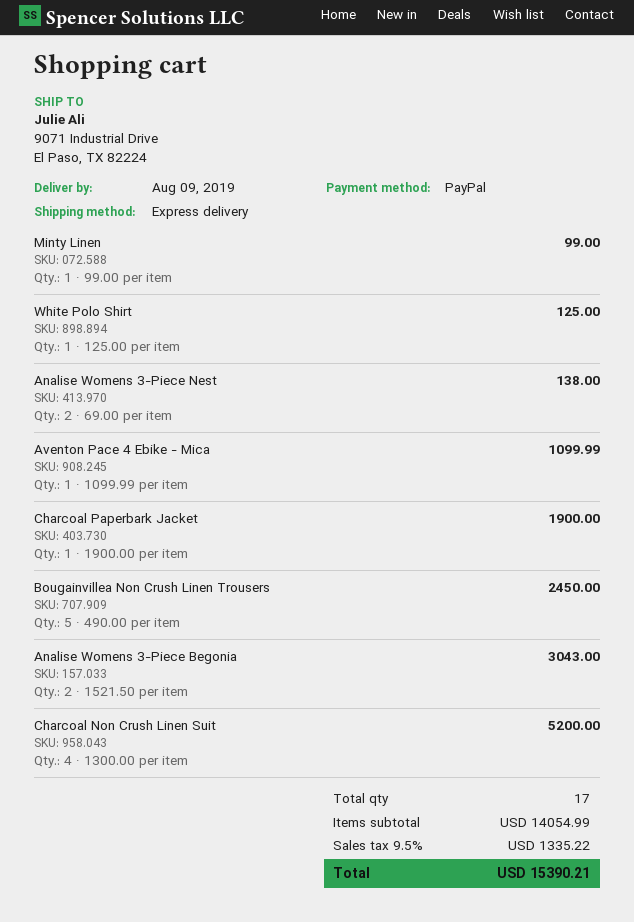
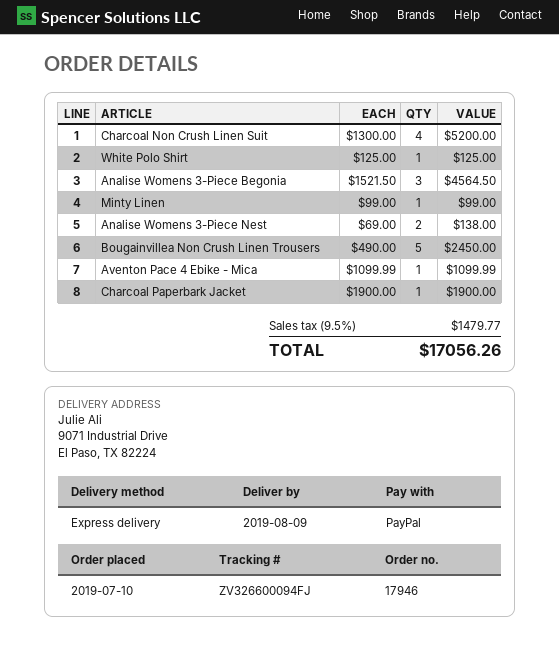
Analise Womens 3-Piece Begonia: 2 x 1521.50 = 3043.00 -> 3 x 1521.50 = 4564.50
tax: 9.5% = 1335.22 -> 9.5% = 1479.77
total: 15390.21 -> 17056.26

